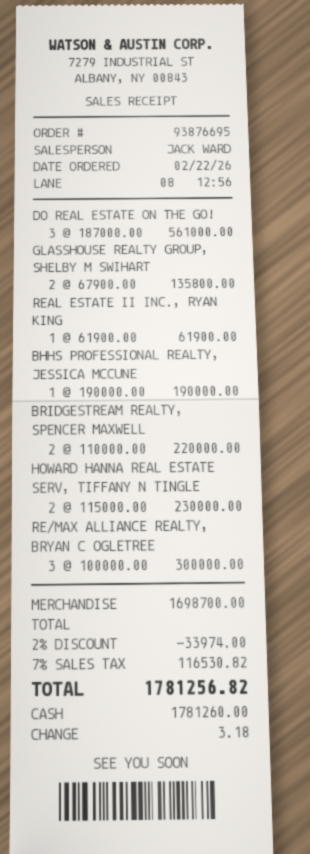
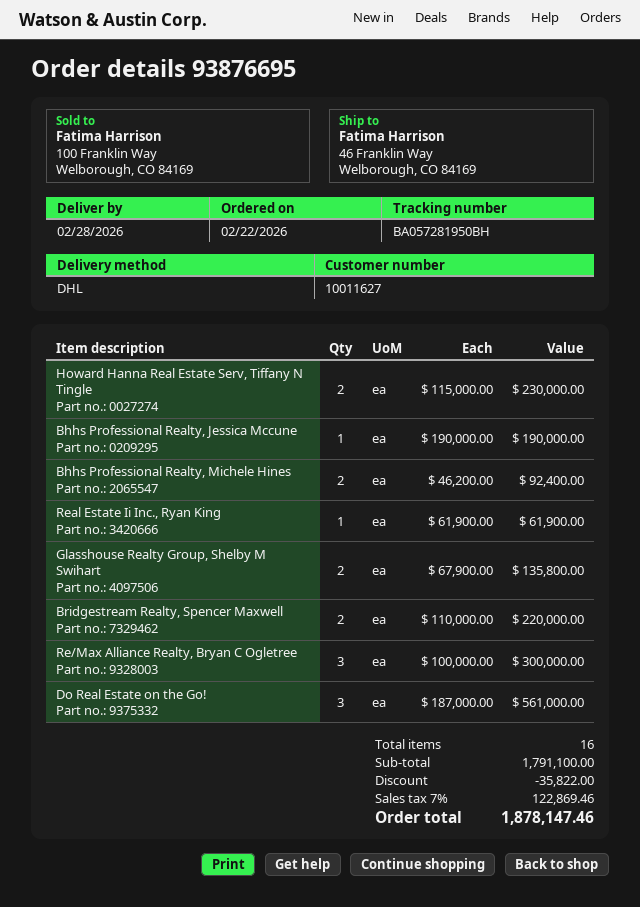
Bhhs Professional Realty, Michele Hines: none -> 2 x 46200.00 = 92400.00
subtotal: 1698700.00 -> 1791100.00
discount: 33974.00 -> 35822.00
tax: 7% = 116530.82 -> 7% = 122869.46
total: 1781256.82 -> 1878147.46

